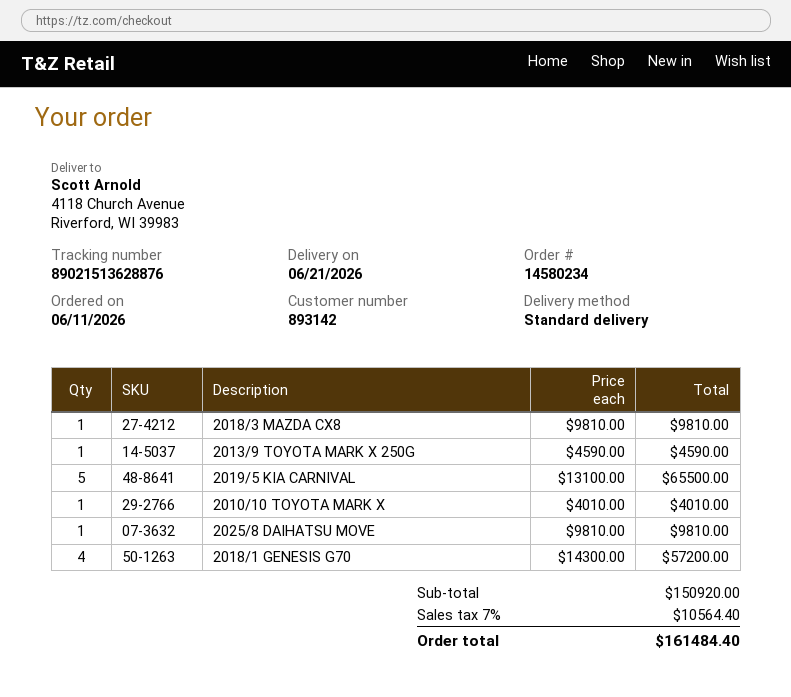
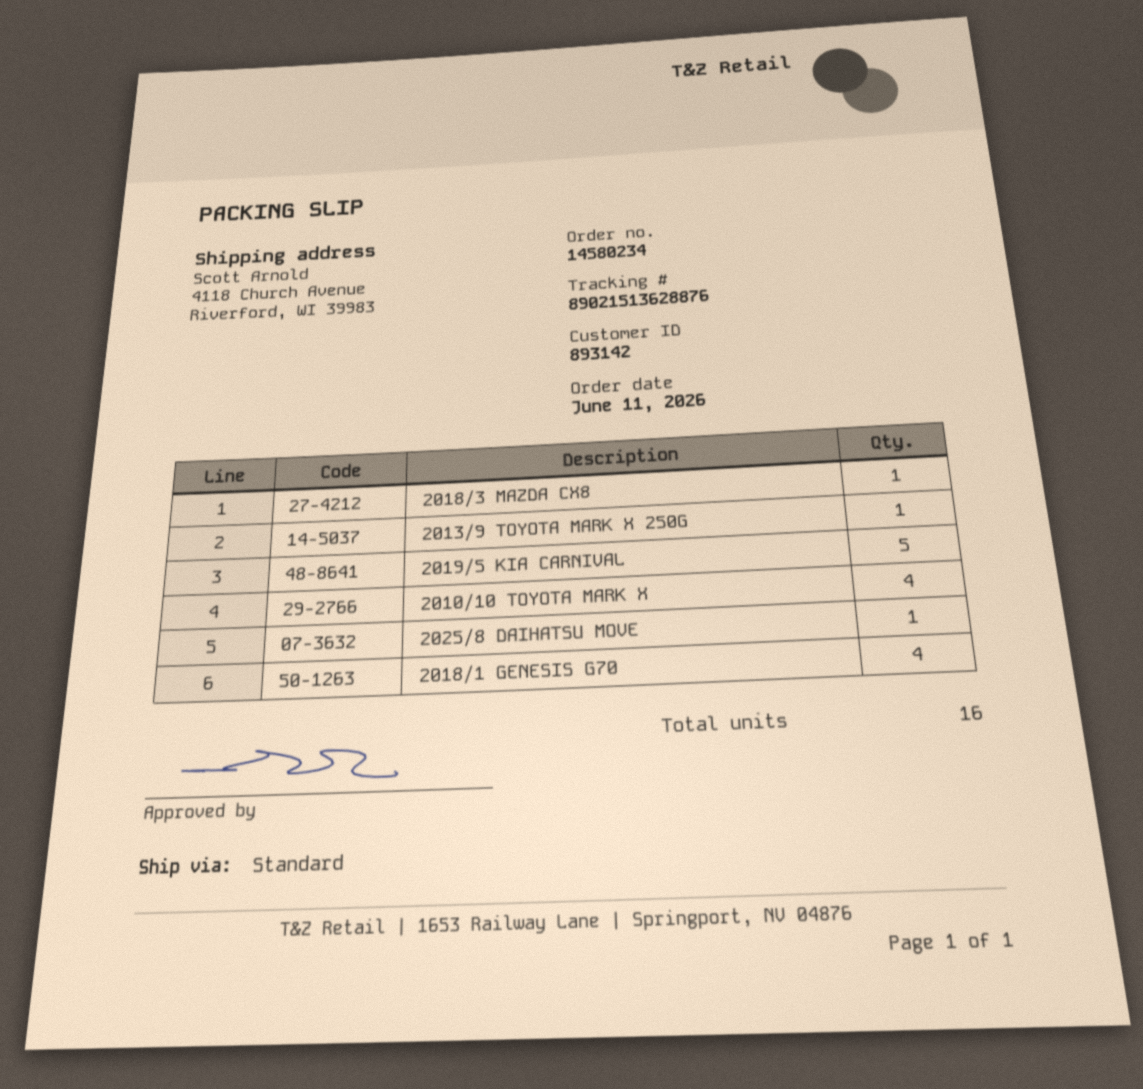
2010/10 TOYOTA MARK X: 1 -> 4

